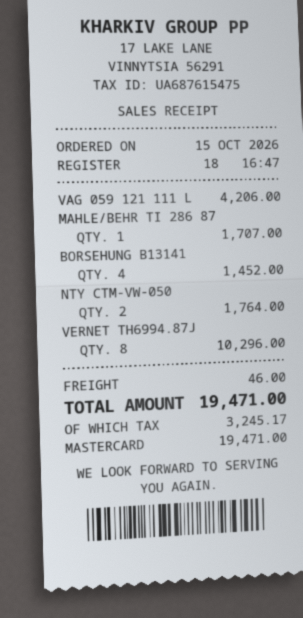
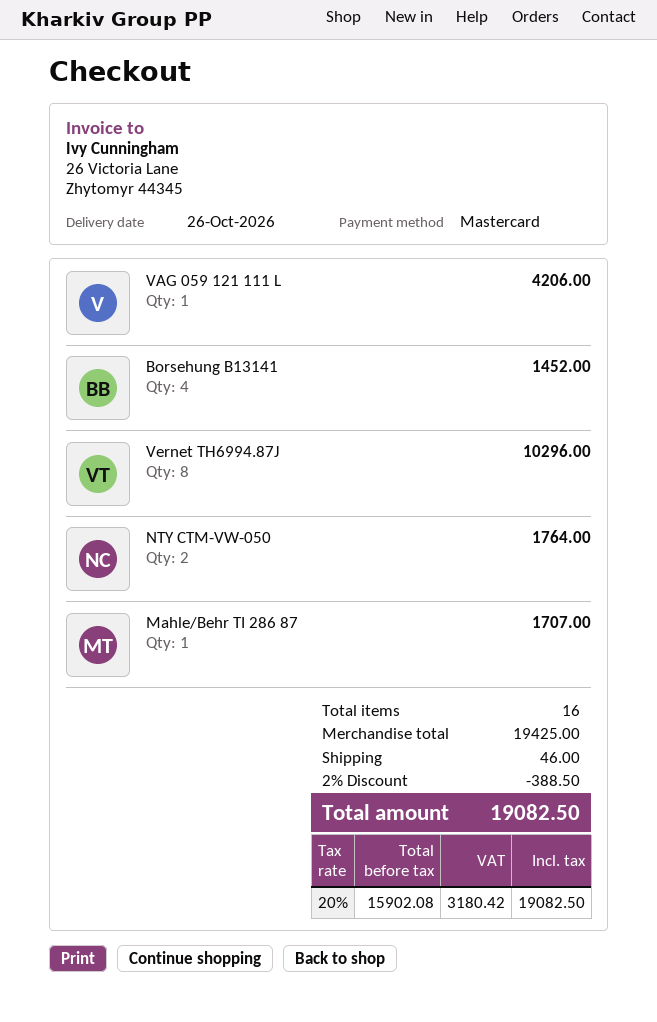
discount: none -> 2% = 388.50
tax: 3245.17 -> 3180.42
total: 19471.00 -> 19082.50

